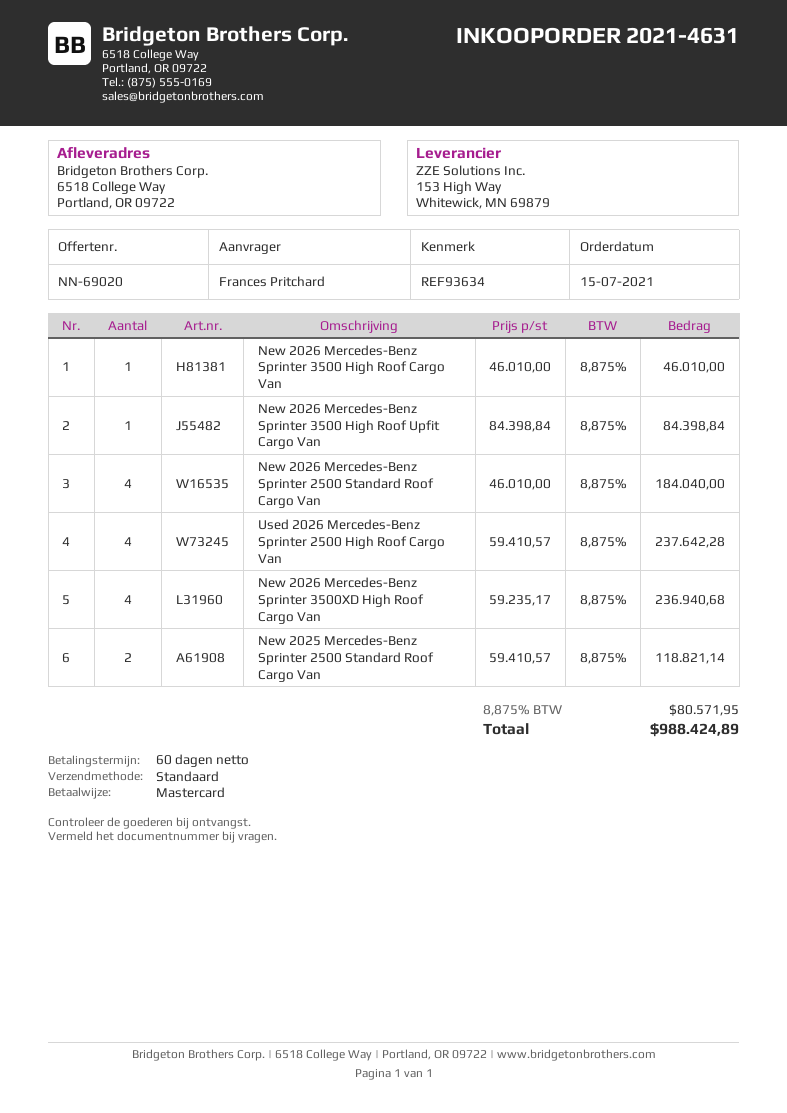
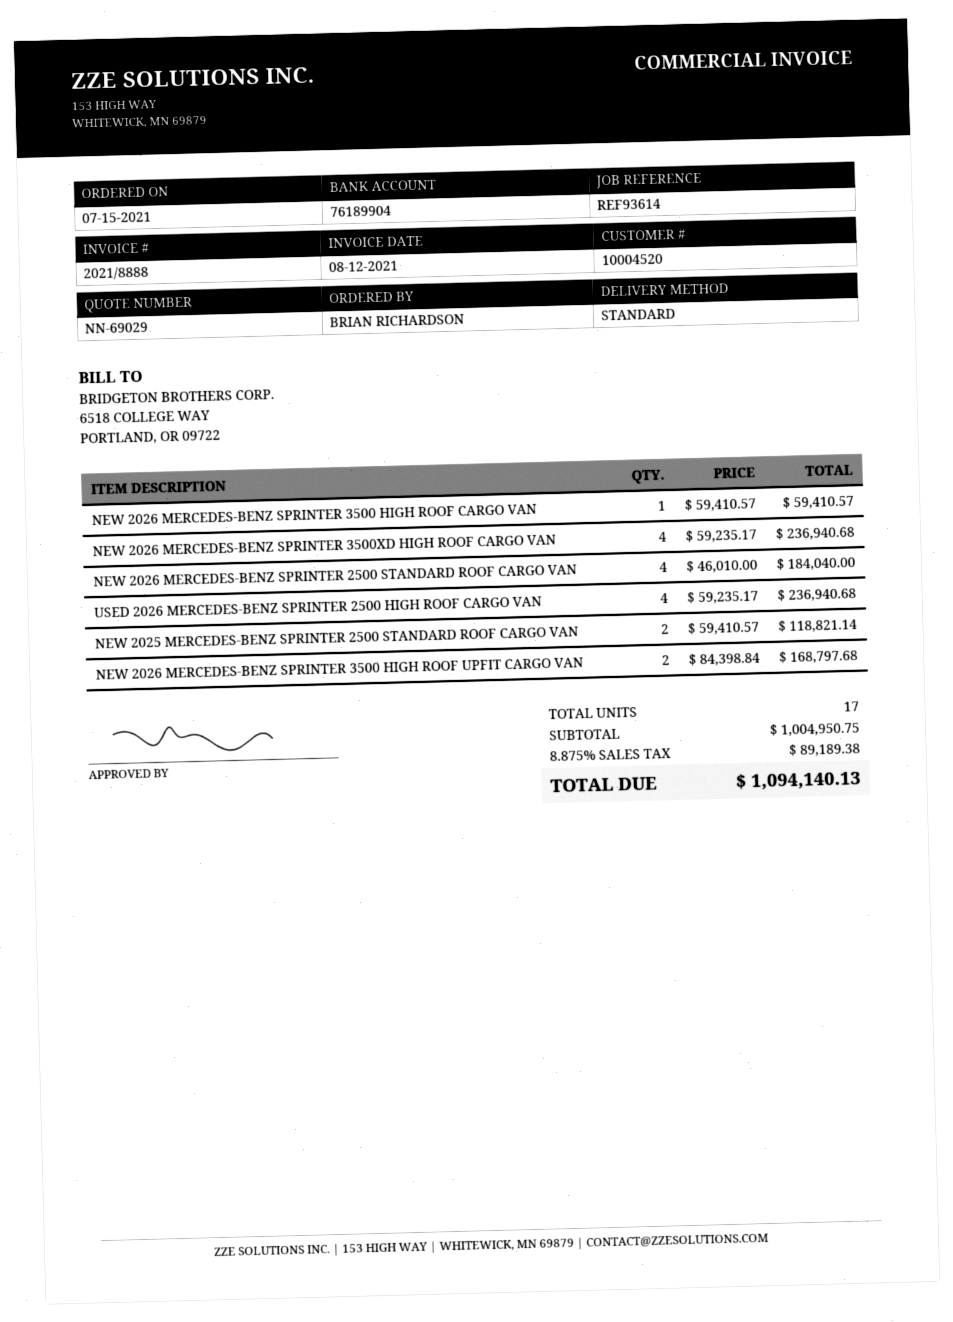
quote number: NN-69020 -> NN-69029
reference: REF93634 -> REF93614
ordered by: Frances Pritchard -> BRIAN RICHARDSON
New 2026 Mercedes-Benz Sprinter 3500 High Roof Cargo Van: 1 x 46010.00 = 46010.00 -> 1 x 59410.57 = 59410.57
New 2026 Mercedes-Benz Sprinter 3500 High Roof Upfit Cargo Van: 1 x 84398.84 = 84398.84 -> 2 x 84398.84 = 168797.68
Used 2026 Mercedes-Benz Sprinter 2500 High Roof Cargo Van: 4 x 59410.57 = 237642.28 -> 4 x 59235.17 = 236940.68
tax: 8.875% = 80571.95 -> 8.875% = 89189.38
total: 988424.89 -> 1094140.13

